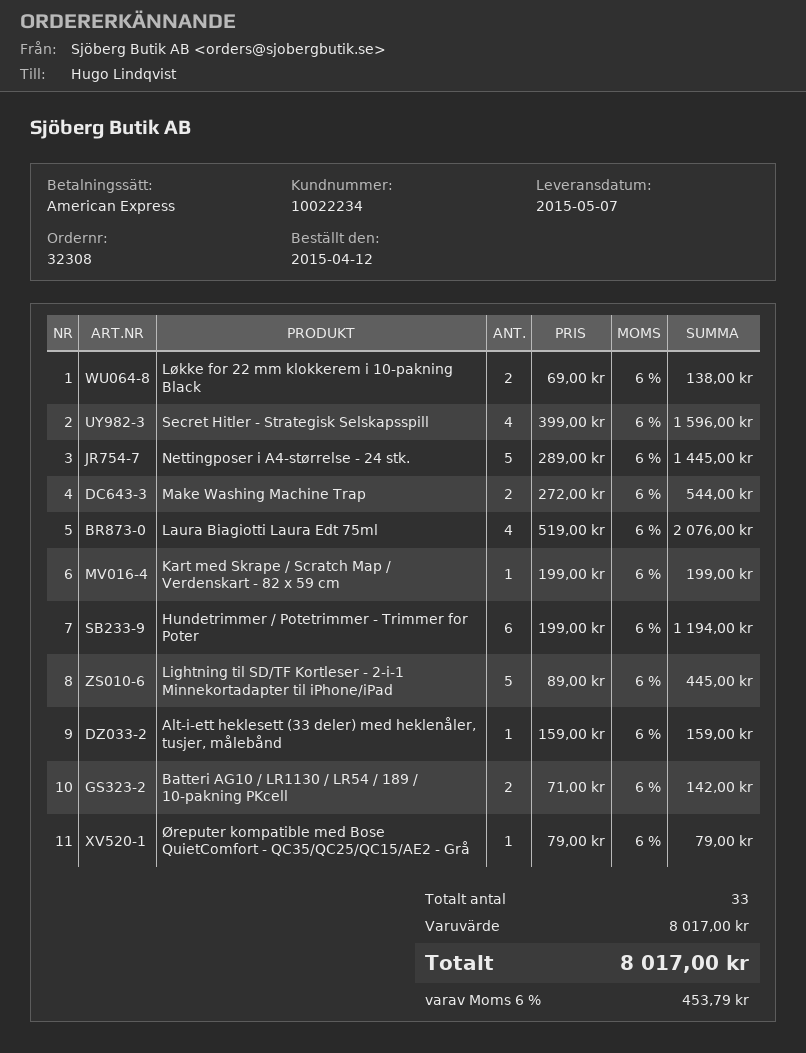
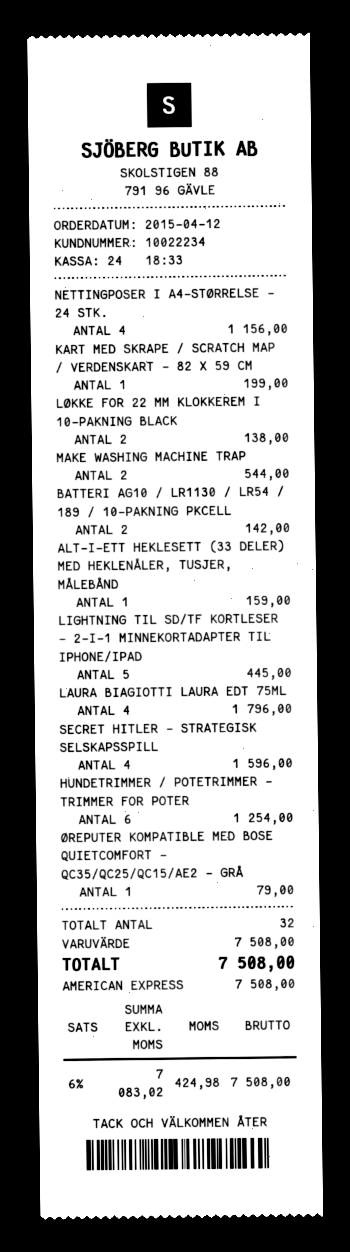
Nettingposer i A4-størrelse - 24 stk.: 5 for 1445.00 -> 4 for 1156.00
Laura Biagiotti Laura Edt 75ml: 4 for 2076.00 -> 4 for 1796.00
Hundetrimmer / Potetrimmer - Trimmer for Poter: 6 for 1194.00 -> 6 for 1254.00
total quantity: 33 -> 32
subtotal: 8017.00 -> 7508.00
tax: 6% = 453.79 -> 6% = 424.98
total: 8017.00 -> 7508.00

